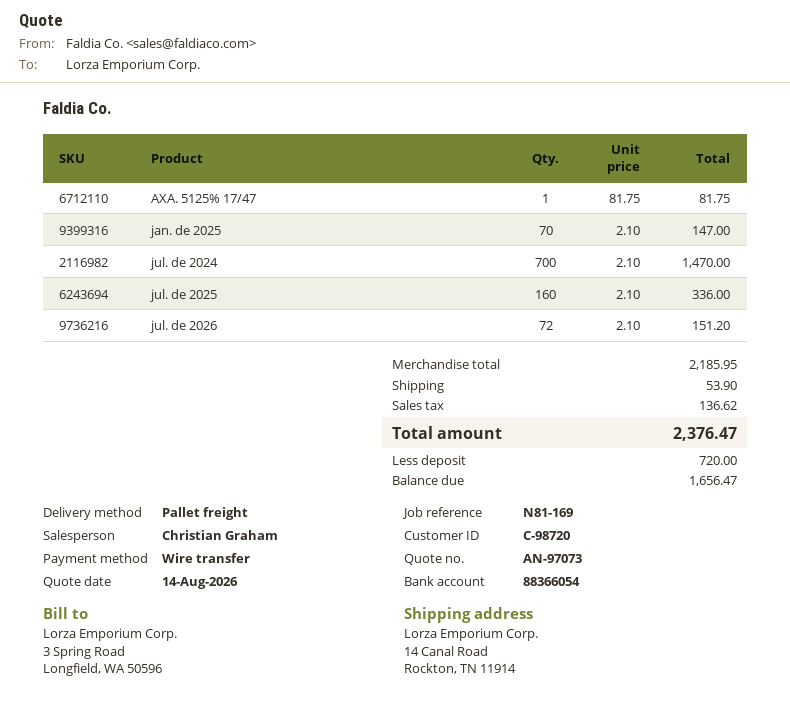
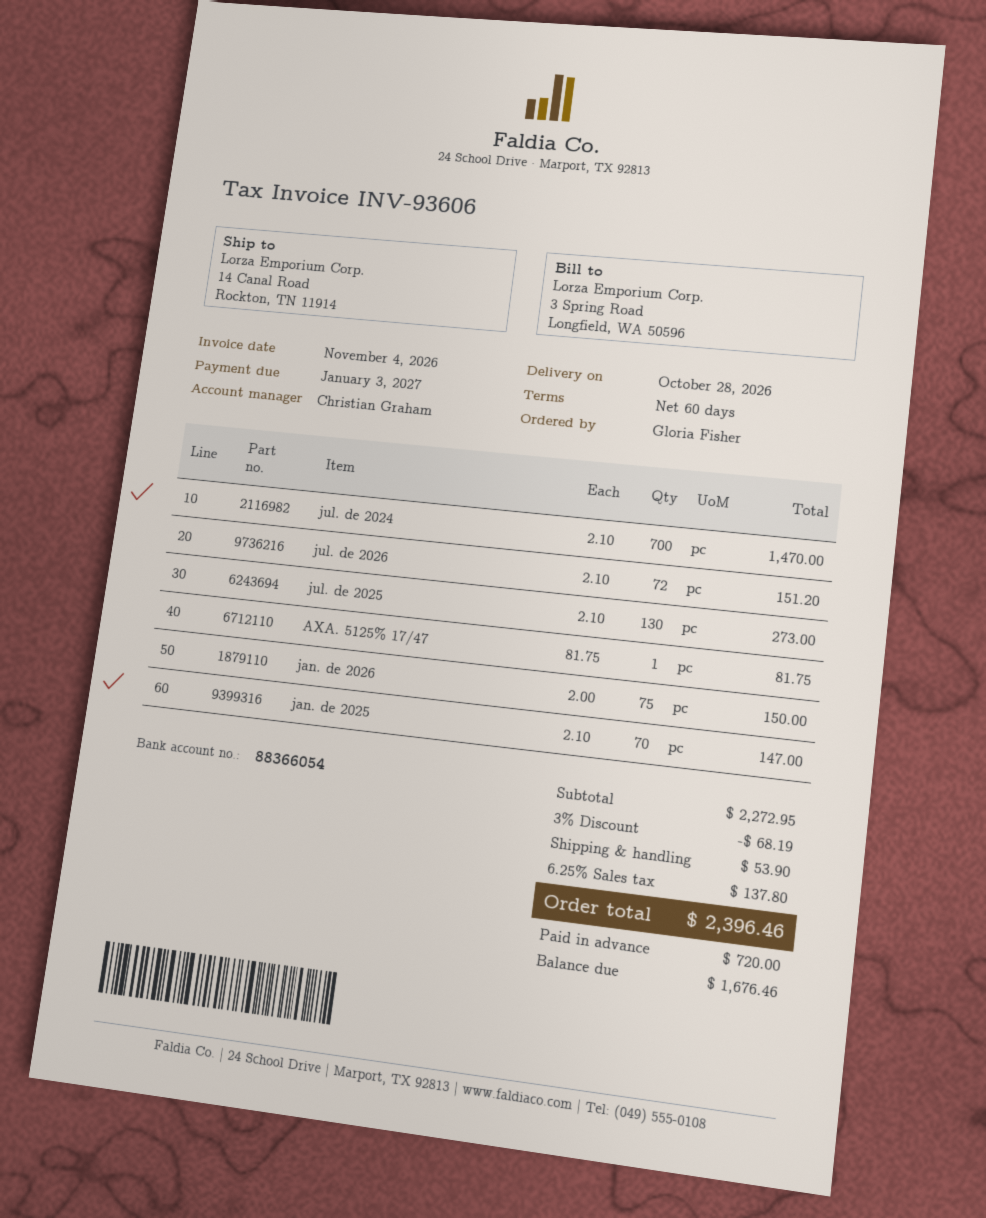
jul. de 2025: 160 x 2.10 = 336.00 -> 130 x 2.10 = 273.00
jan. de 2026: none -> 75 x 2.00 = 150.00
subtotal: 2185.95 -> 2272.95
discount: none -> 3% = 68.19
tax: 136.62 -> 137.80
total: 2376.47 -> 2396.46
balance: 1656.47 -> 1676.46

